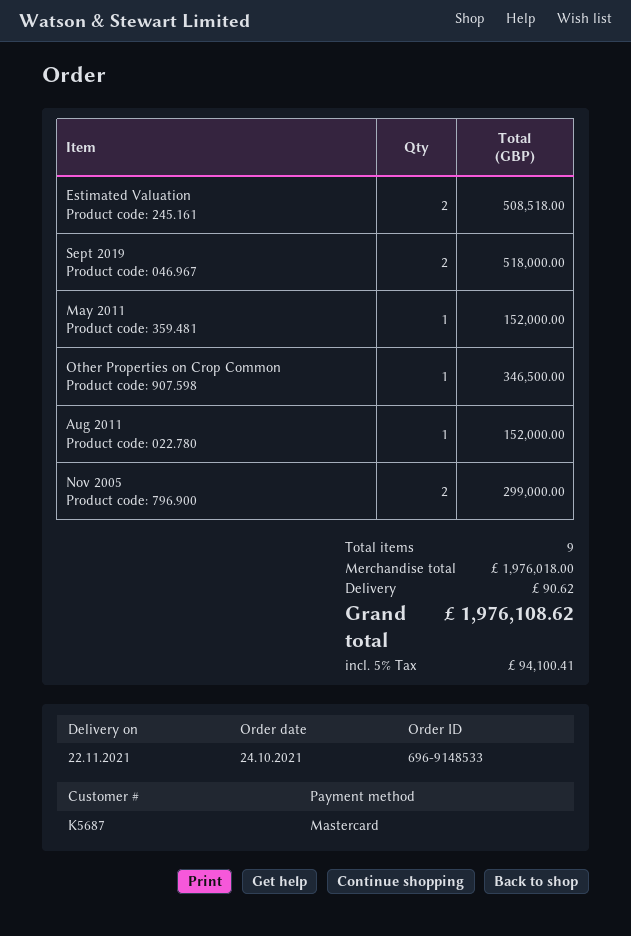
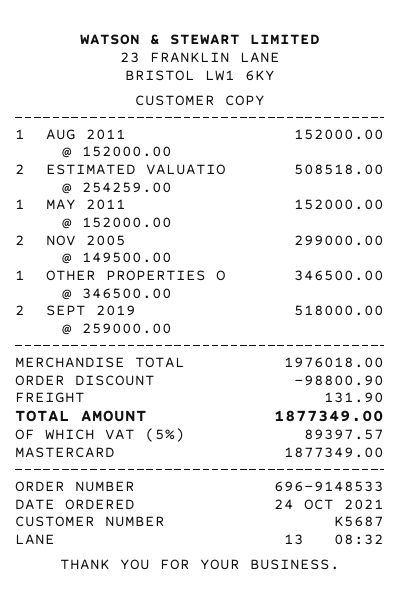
discount: none -> 98800.90
shipping: 90.62 -> 131.90
tax: 5% = 94100.41 -> 5% = 89397.57
total: 1976108.62 -> 1877349.00

